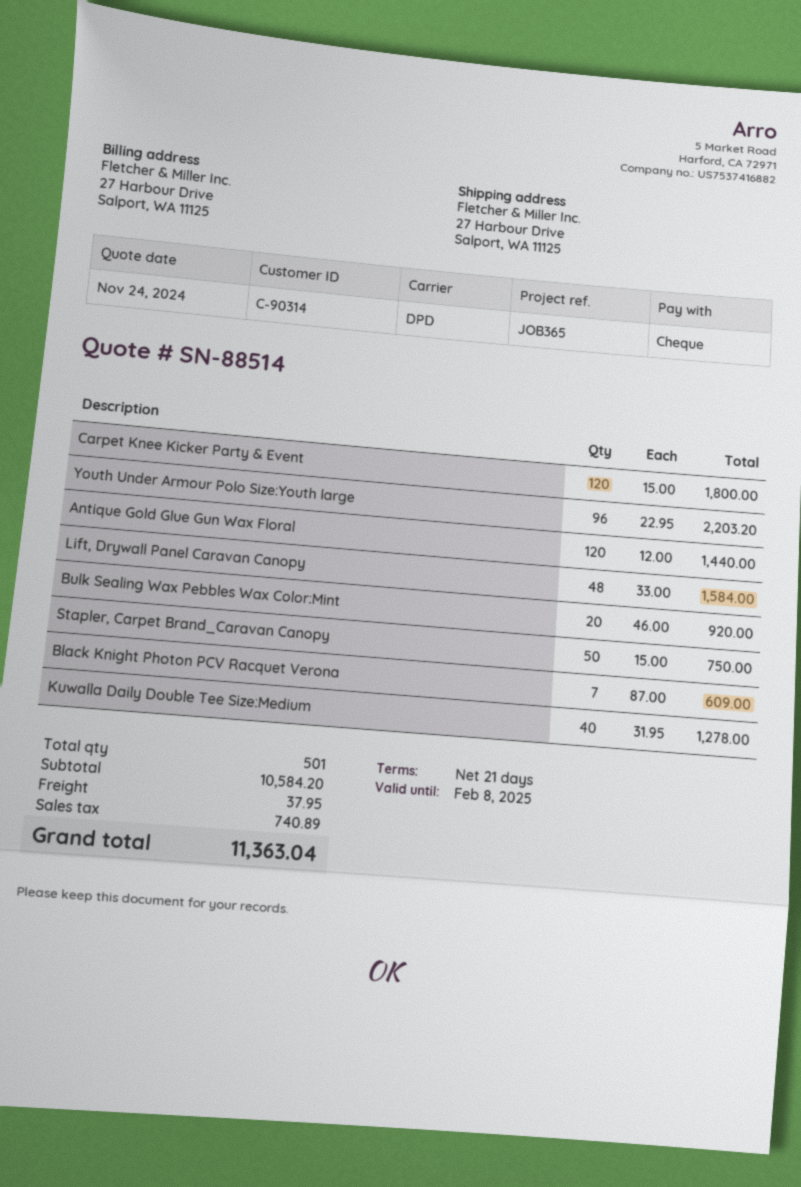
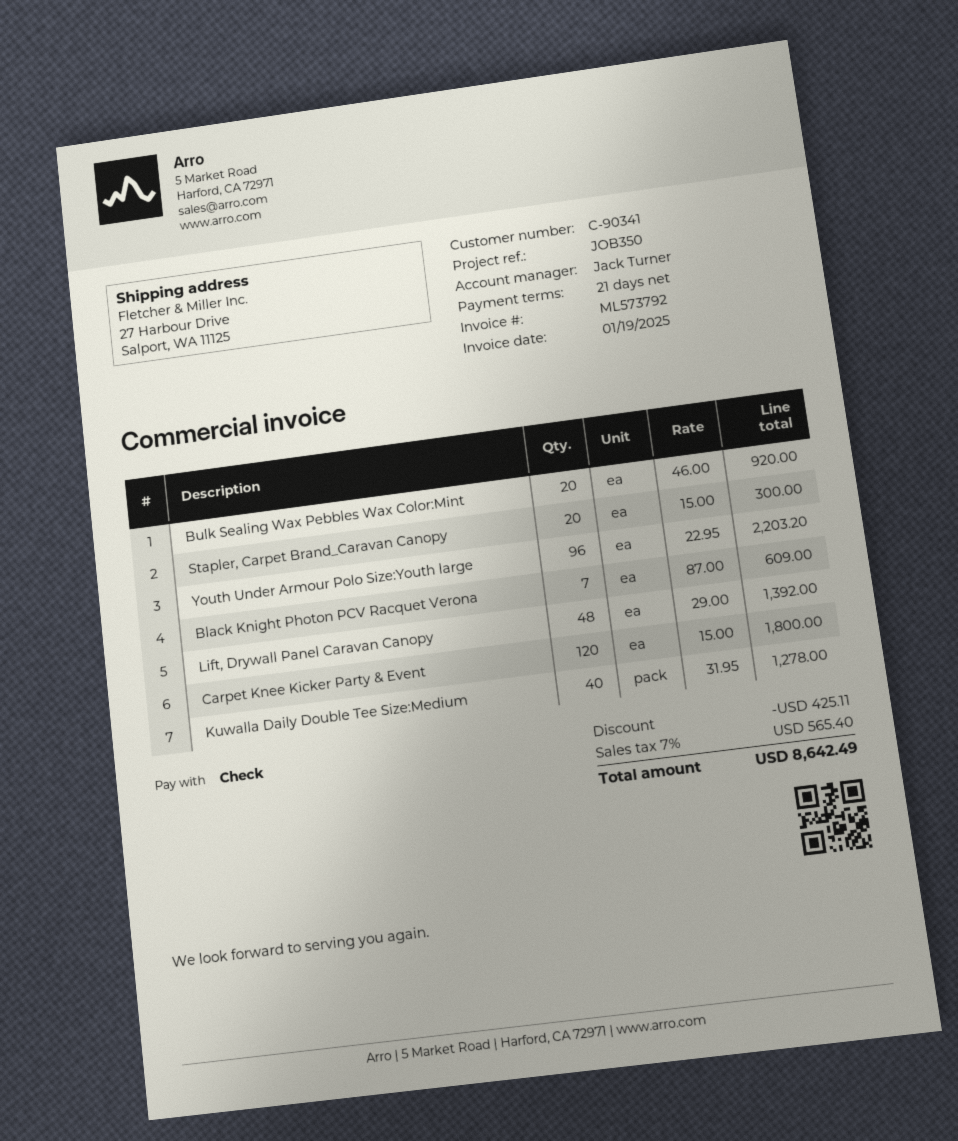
customer number: C-90314 -> C-90341
reference: JOB365 -> JOB350
Antique Gold Glue Gun Wax Floral: 120 x 12.00 = 1440.00 -> none
Lift, Drywall Panel Caravan Canopy: 48 x 33.00 = 1584.00 -> 48 x 29.00 = 1392.00
Stapler, Carpet Brand_Caravan Canopy: 50 x 15.00 = 750.00 -> 20 x 15.00 = 300.00
discount: none -> 425.11
shipping: 37.95 -> none
tax: 740.89 -> 565.40
total: 11363.04 -> 8642.49

